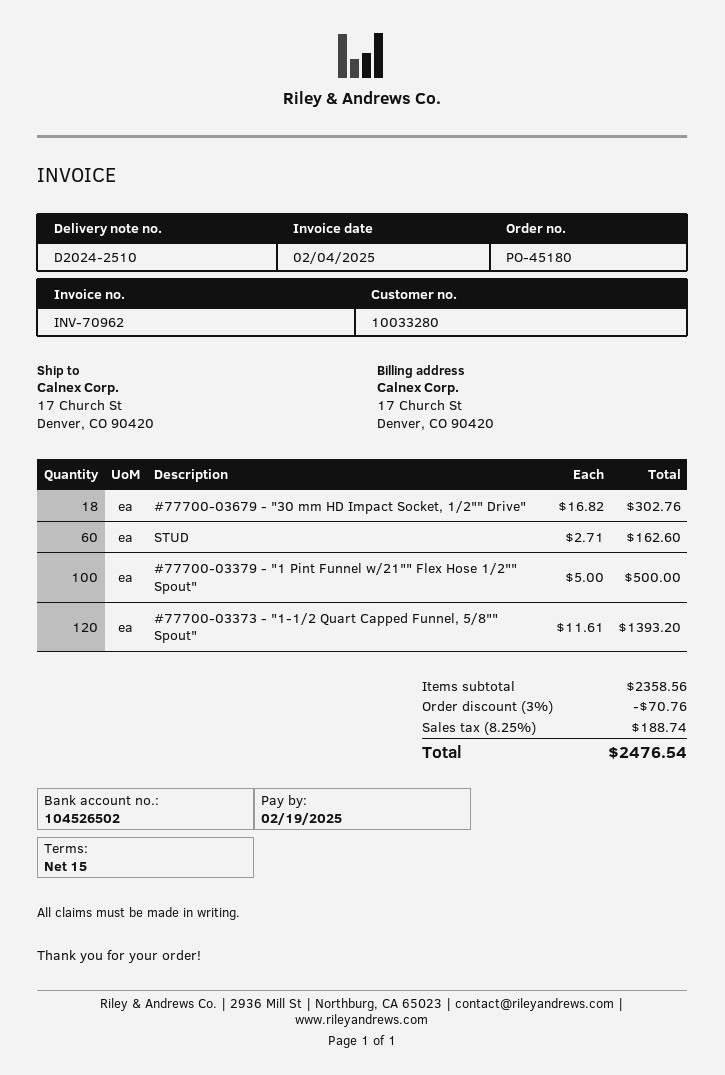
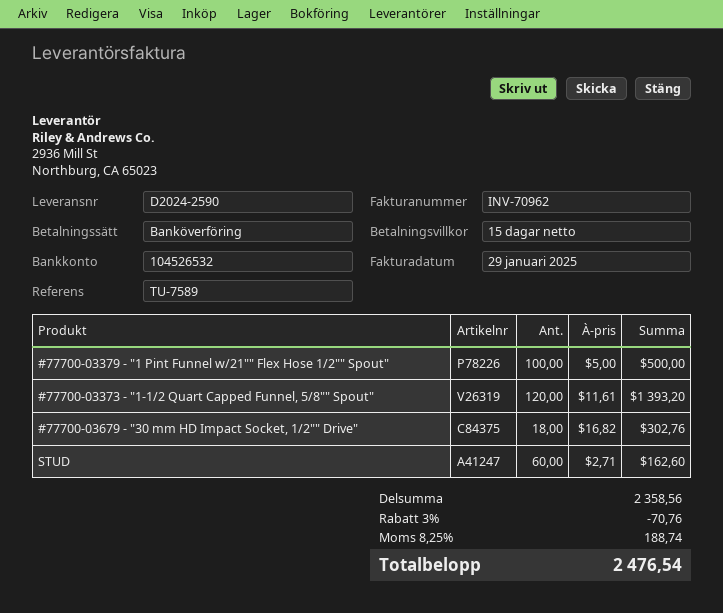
delivery note number: D2024-2510 -> D2024-2590
invoice date: 2025-02-04 -> 2025-01-29
bank account: 104526502 -> 104526532

